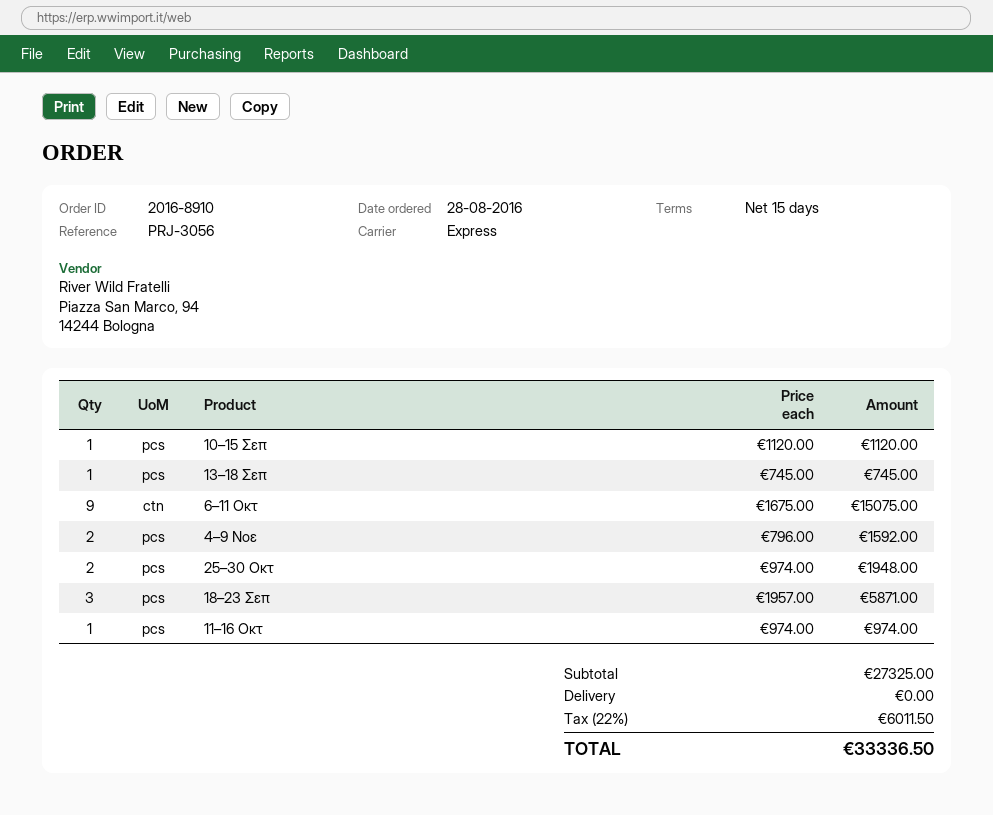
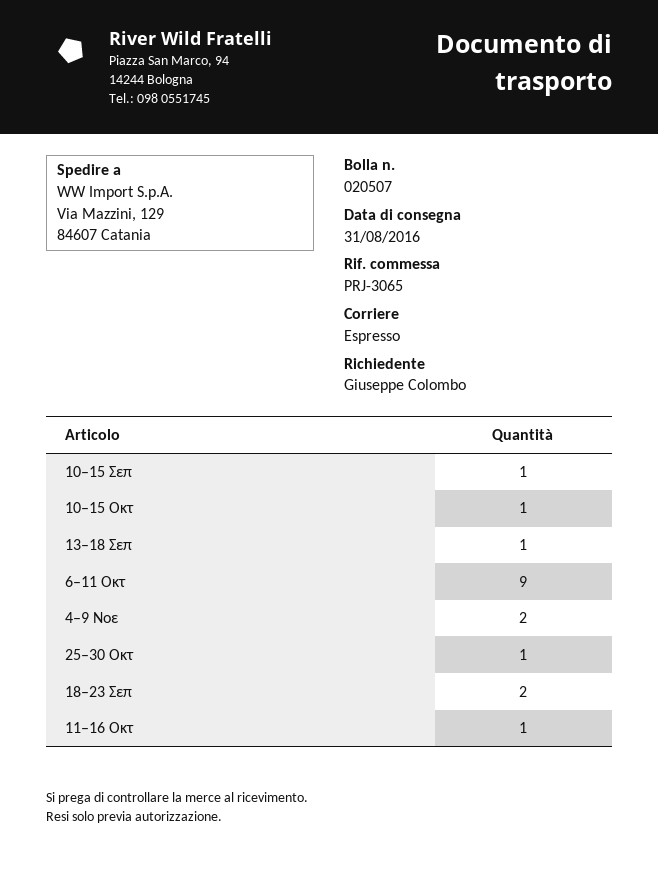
reference: PRJ-3056 -> PRJ-3065
25–30 Οκτ: 2 -> 1
18–23 Σεπ: 3 -> 2
10–15 Οκτ: none -> 1

